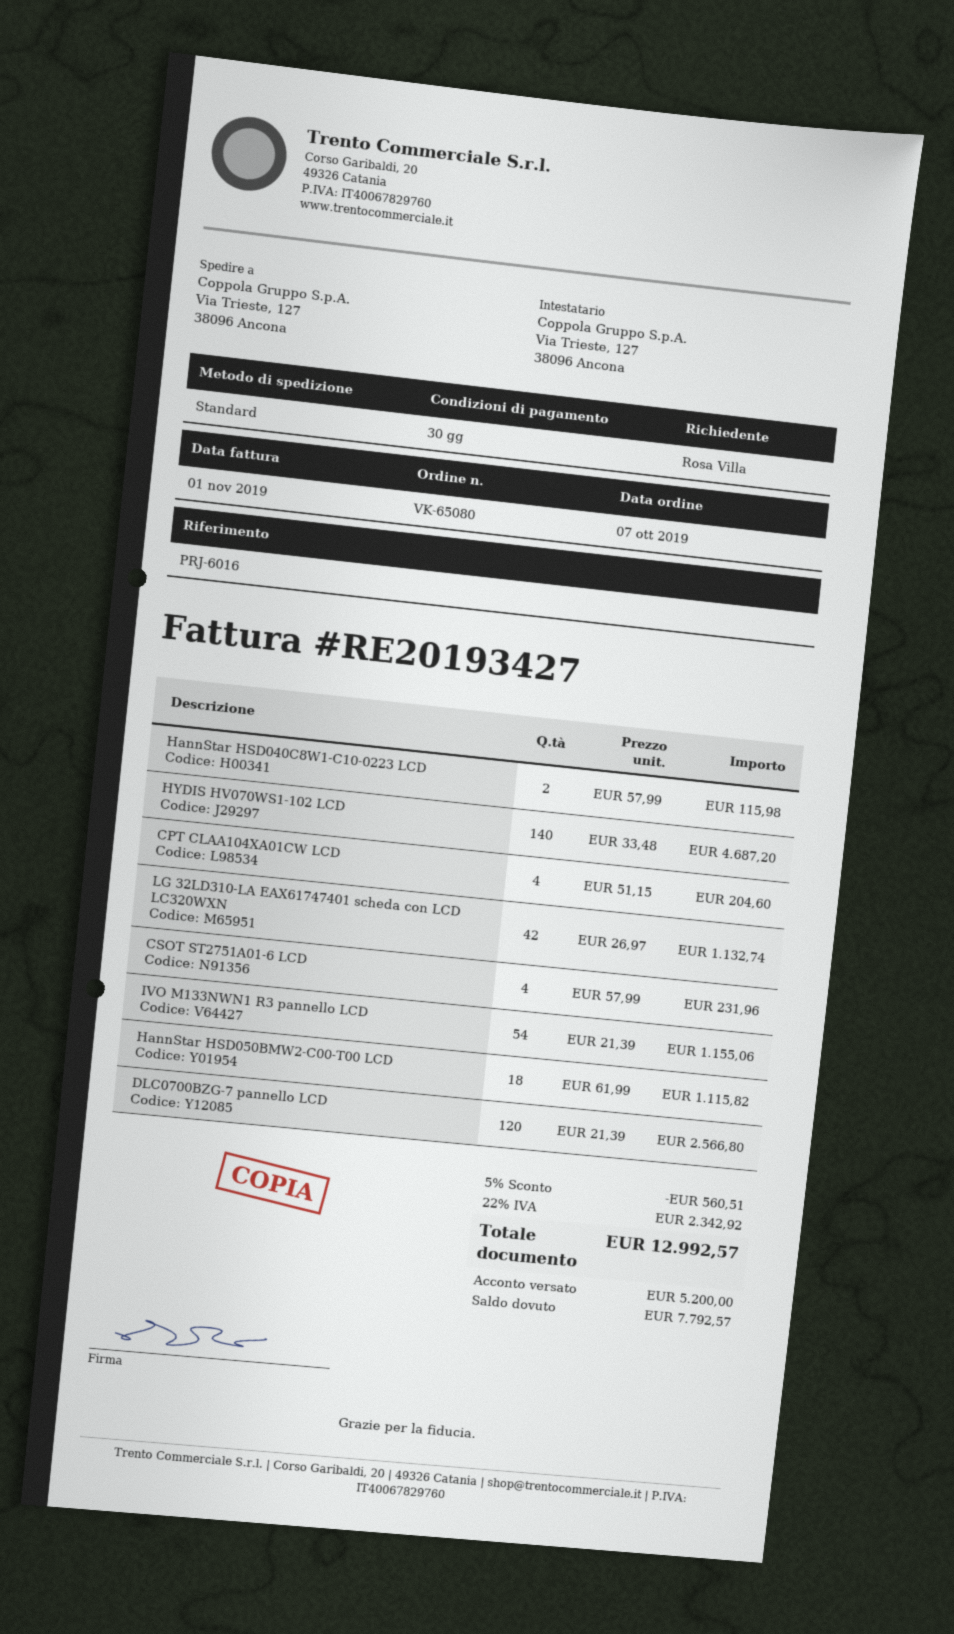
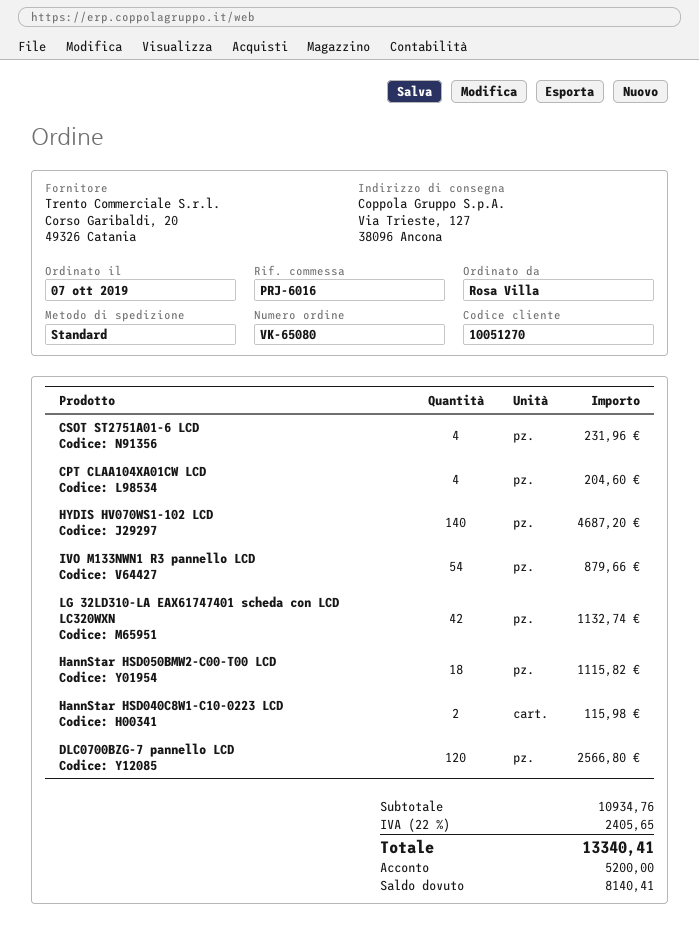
IVO M133NWN1 R3 pannello LCD: 54 for 1155.06 -> 54 for 879.66
discount: 5% = 560.51 -> none
tax: 22% = 2342.92 -> 22% = 2405.65
total: 12992.57 -> 13340.41
balance: 7792.57 -> 8140.41

